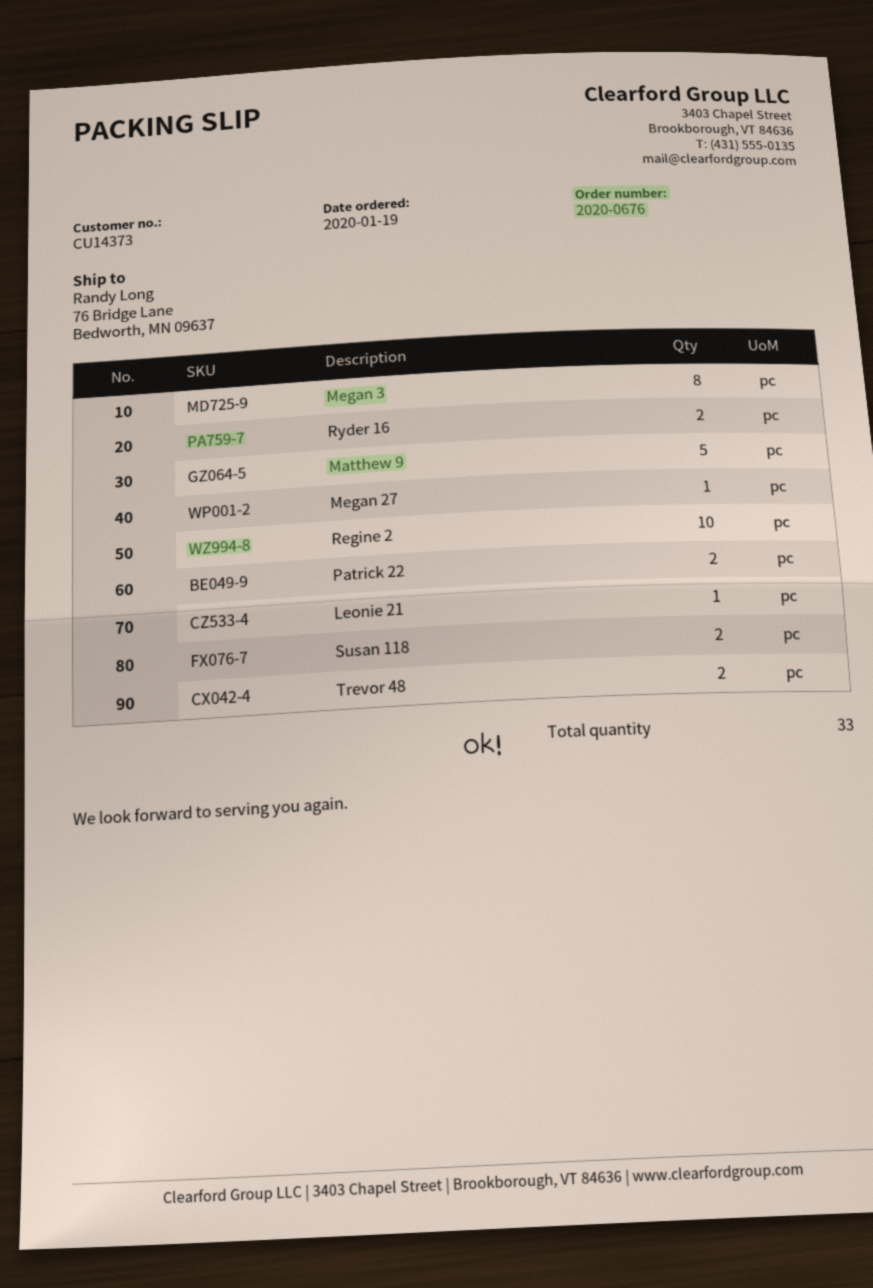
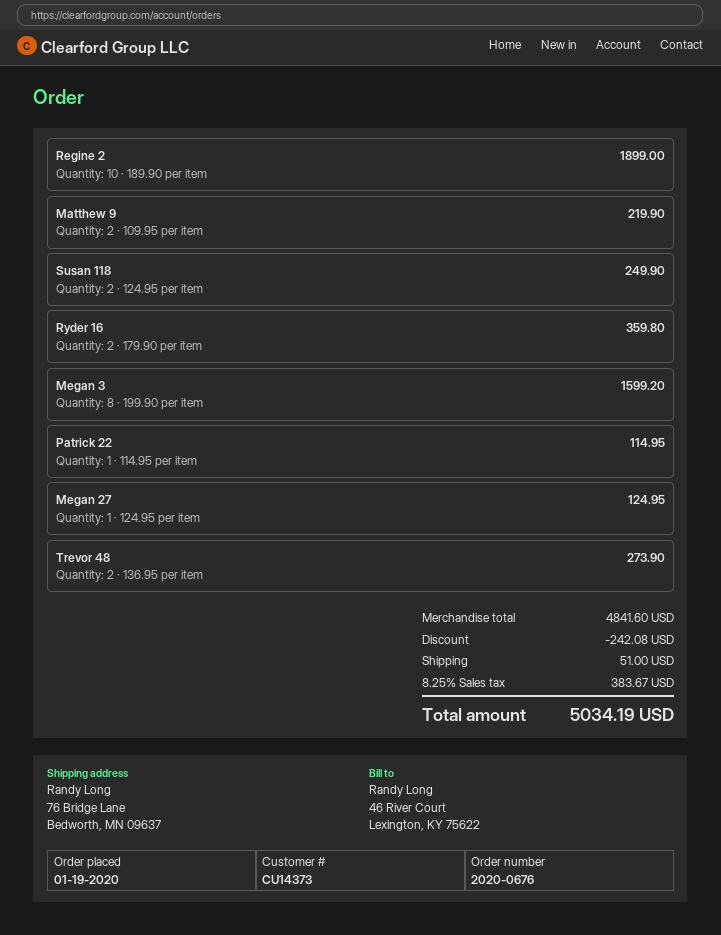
Matthew 9: 5 -> 2
Patrick 22: 2 -> 1
Leonie 21: 1 -> none

